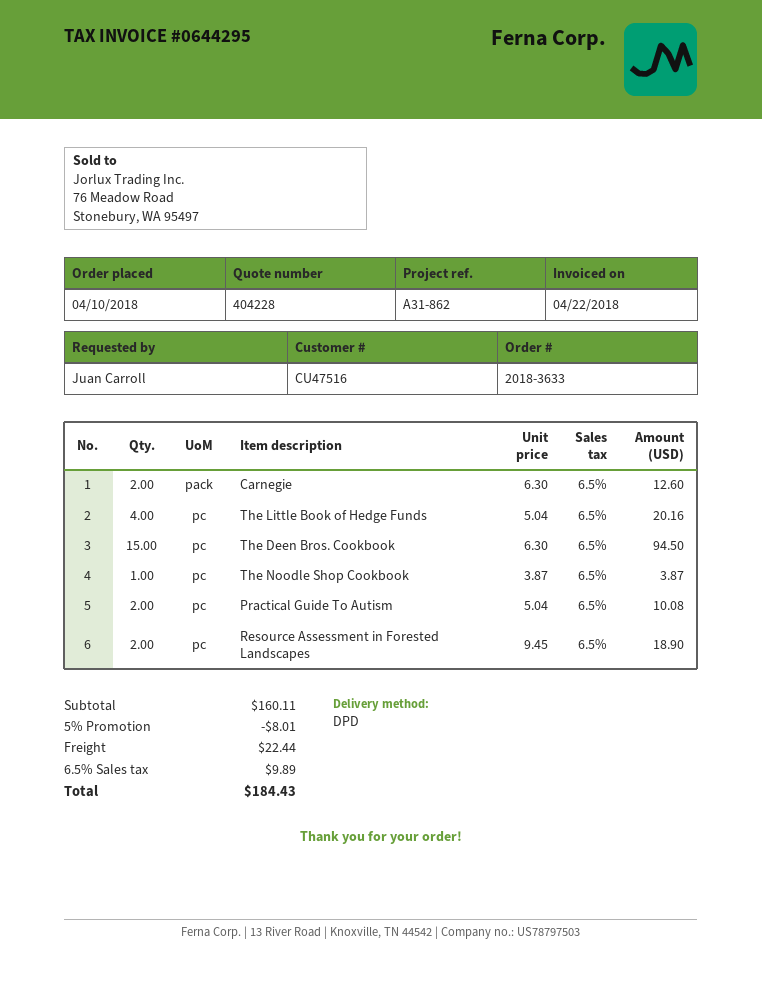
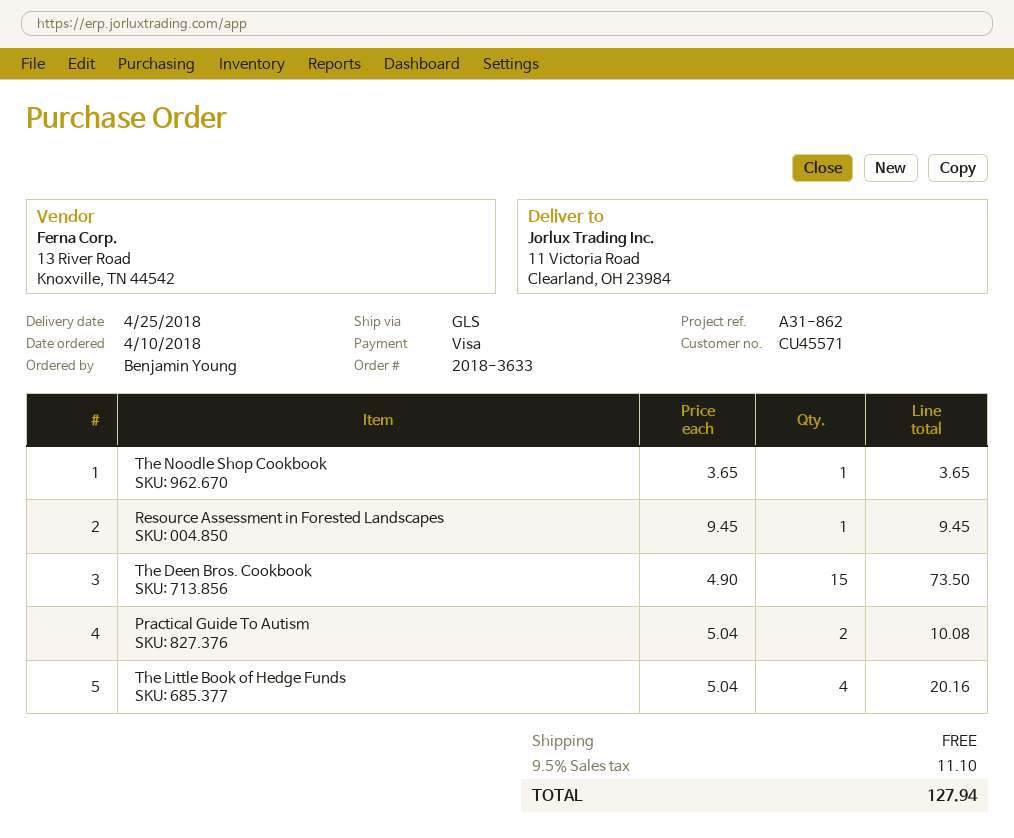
customer number: CU47516 -> CU45571
ordered by: Juan Carroll -> Benjamin Young
shipping method: DPD -> GLS
Carnegie: 2 x 6.30 = 12.60 -> none
The Deen Bros. Cookbook: 15 x 6.30 = 94.50 -> 15 x 4.90 = 73.50
The Noodle Shop Cookbook: 1 x 3.87 = 3.87 -> 1 x 3.65 = 3.65
Resource Assessment in Forested Landscapes: 2 x 9.45 = 18.90 -> 1 x 9.45 = 9.45
discount: 5% = 8.01 -> none
shipping: 22.44 -> 0.00
tax: 6.5% = 9.89 -> 9.5% = 11.10
total: 184.43 -> 127.94

